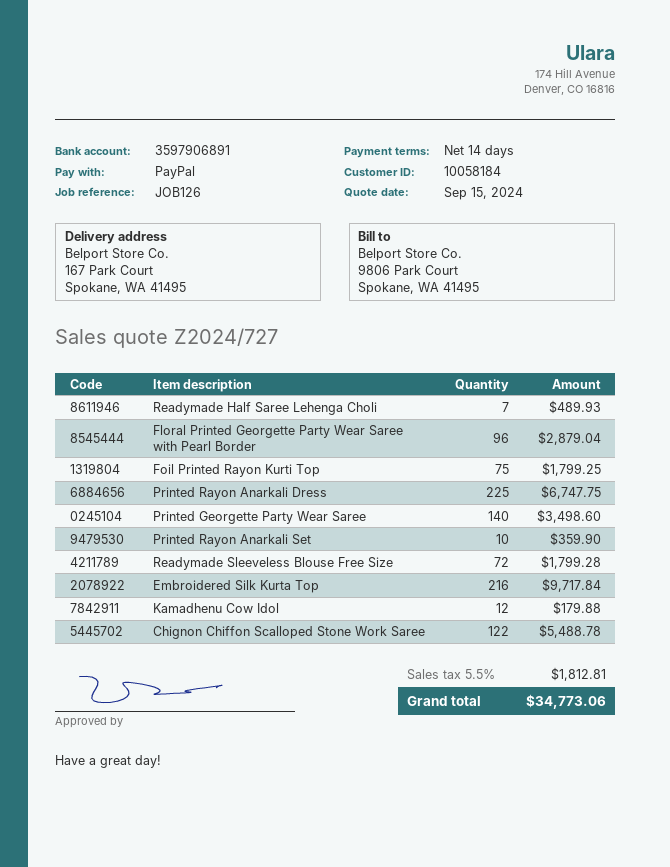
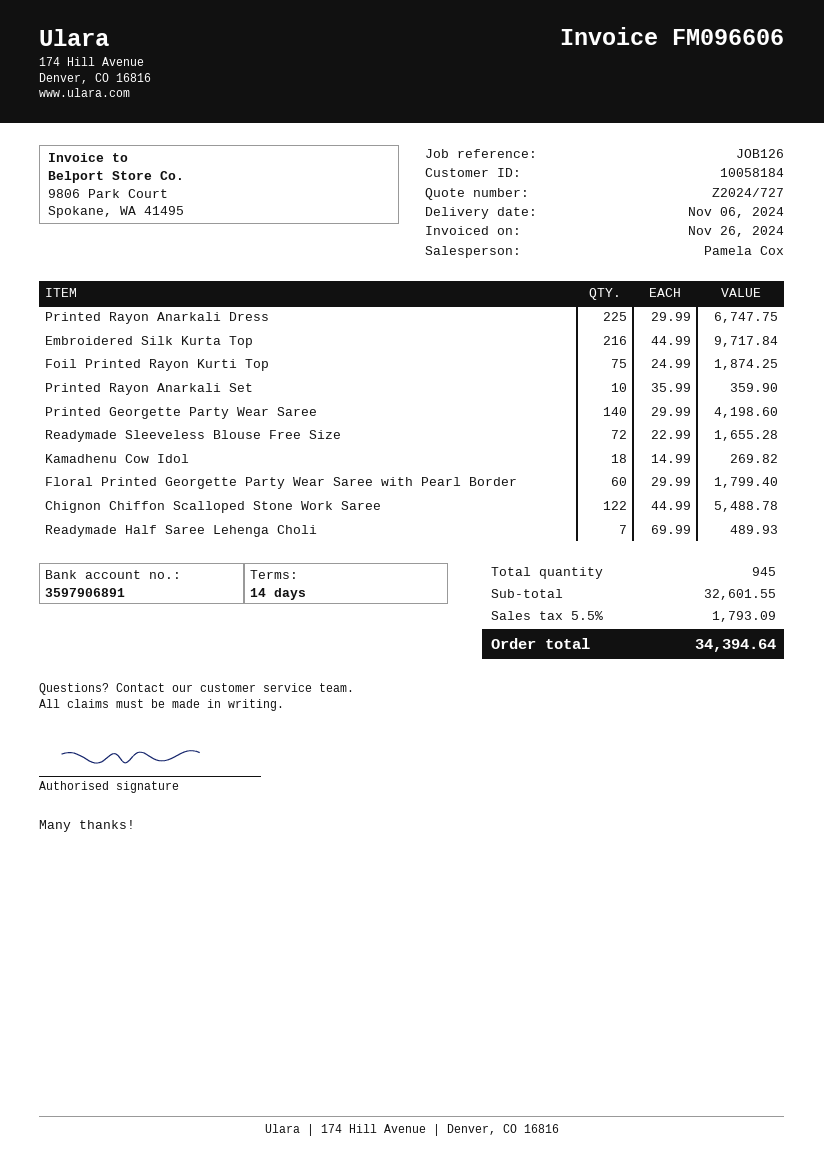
Floral Printed Georgette Party Wear Saree with Pearl Border: 96 for 2879.04 -> 60 for 1799.40
Foil Printed Rayon Kurti Top: 75 for 1799.25 -> 75 for 1874.25
Printed Georgette Party Wear Saree: 140 for 3498.60 -> 140 for 4198.60
Readymade Sleeveless Blouse Free Size: 72 for 1799.28 -> 72 for 1655.28
Kamadhenu Cow Idol: 12 for 179.88 -> 18 for 269.82
tax: 5.5% = 1812.81 -> 5.5% = 1793.09
total: 34773.06 -> 34394.64

